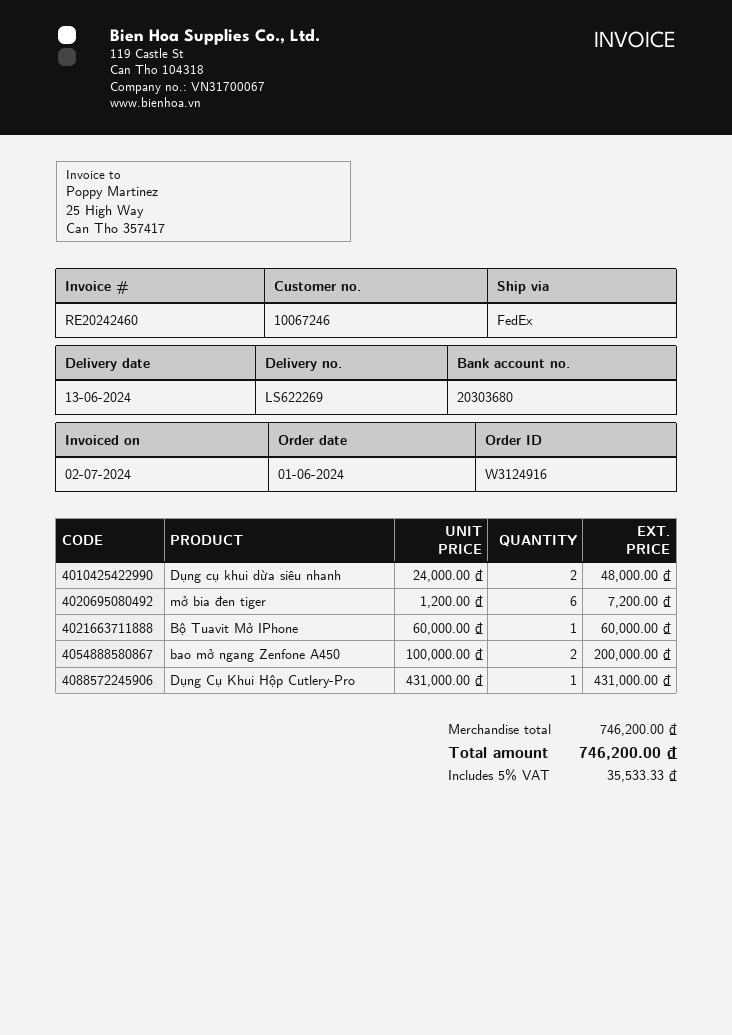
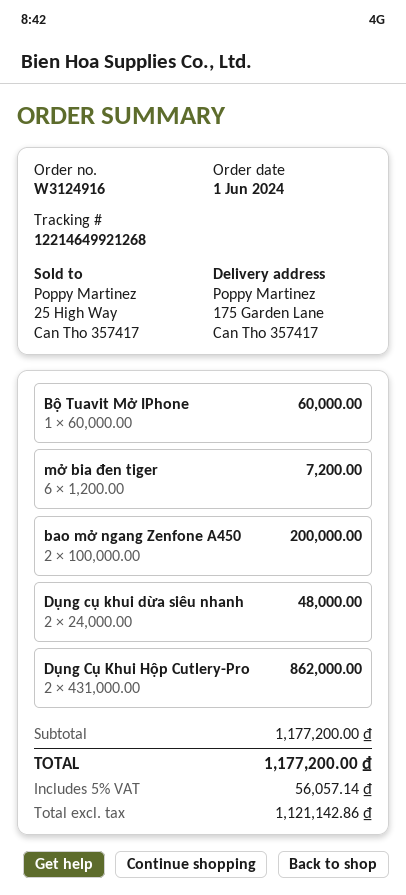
Dụng Cụ Khui Hộp Cutlery-Pro: 1 x 431000.00 = 431000.00 -> 2 x 431000.00 = 862000.00
subtotal: 746200.00 -> 1177200.00
tax: 5% = 35533.33 -> 5% = 56057.14
total: 746200.00 -> 1177200.00

